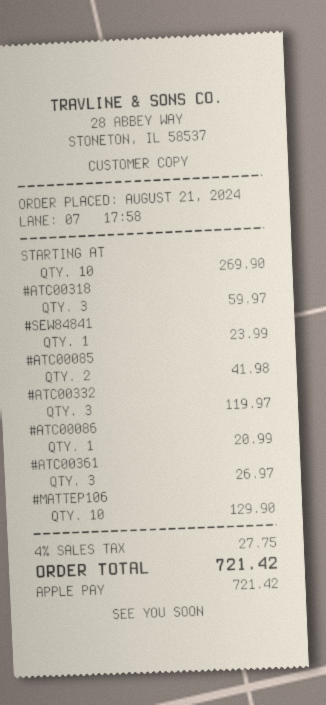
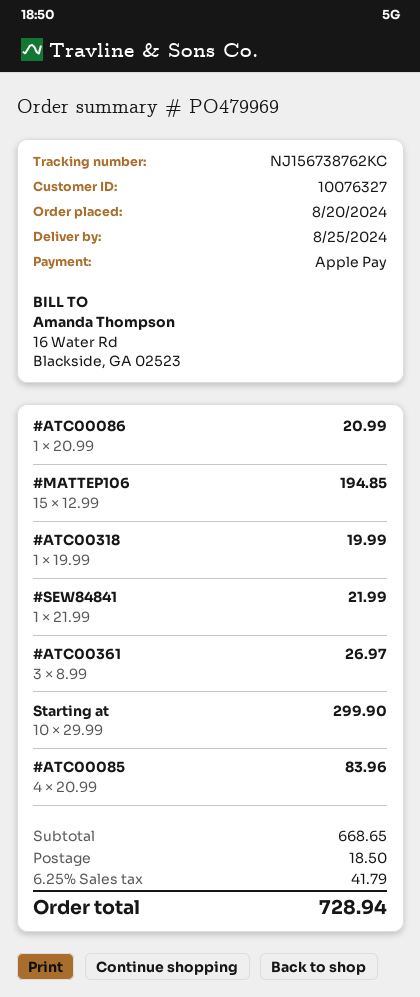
order date: 2024-08-21 -> 2024-08-20
STARTING AT: 10 for 269.90 -> 10 for 299.90
#ATC00318: 3 for 59.97 -> 1 for 19.99
#SEW84841: 1 for 23.99 -> 1 for 21.99
#ATC00085: 2 for 41.98 -> 4 for 83.96
#ATC00332: 3 for 119.97 -> none
#MATTEP106: 10 for 129.90 -> 15 for 194.85
shipping: none -> 18.50
tax: 4% = 27.75 -> 6.25% = 41.79
total: 721.42 -> 728.94

